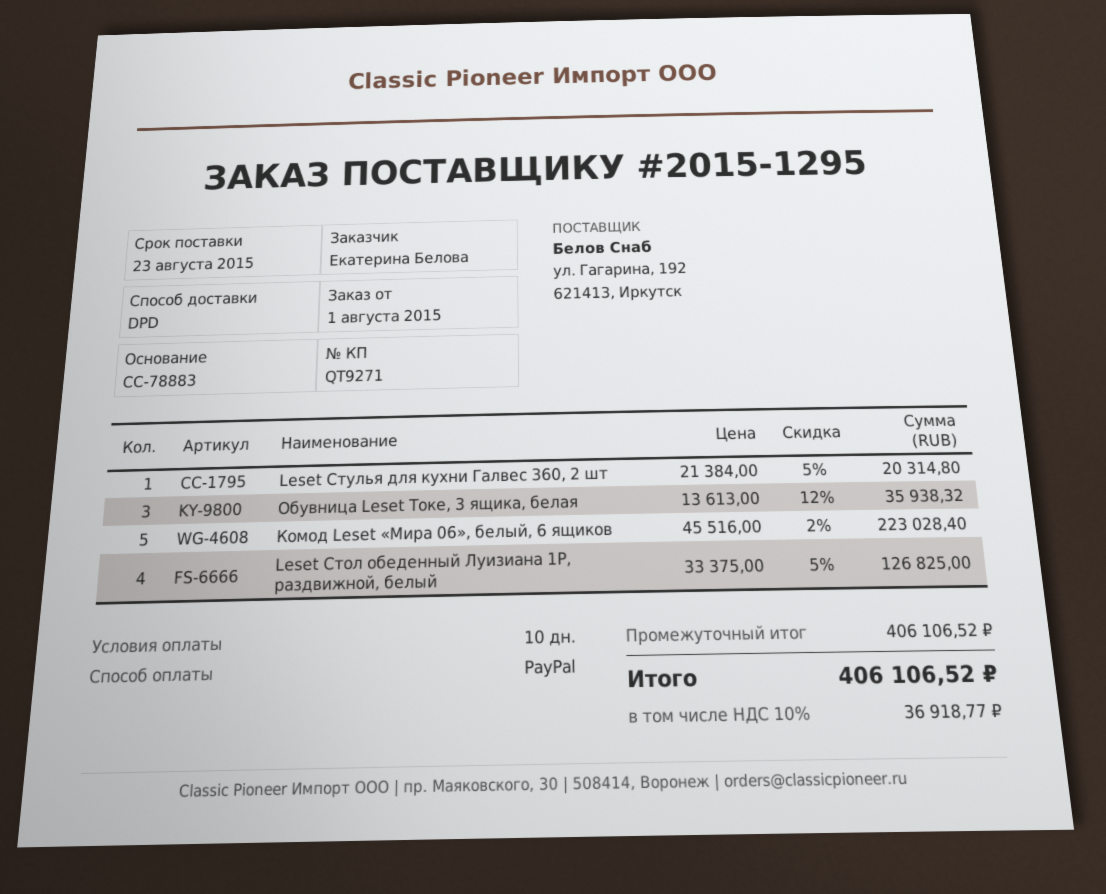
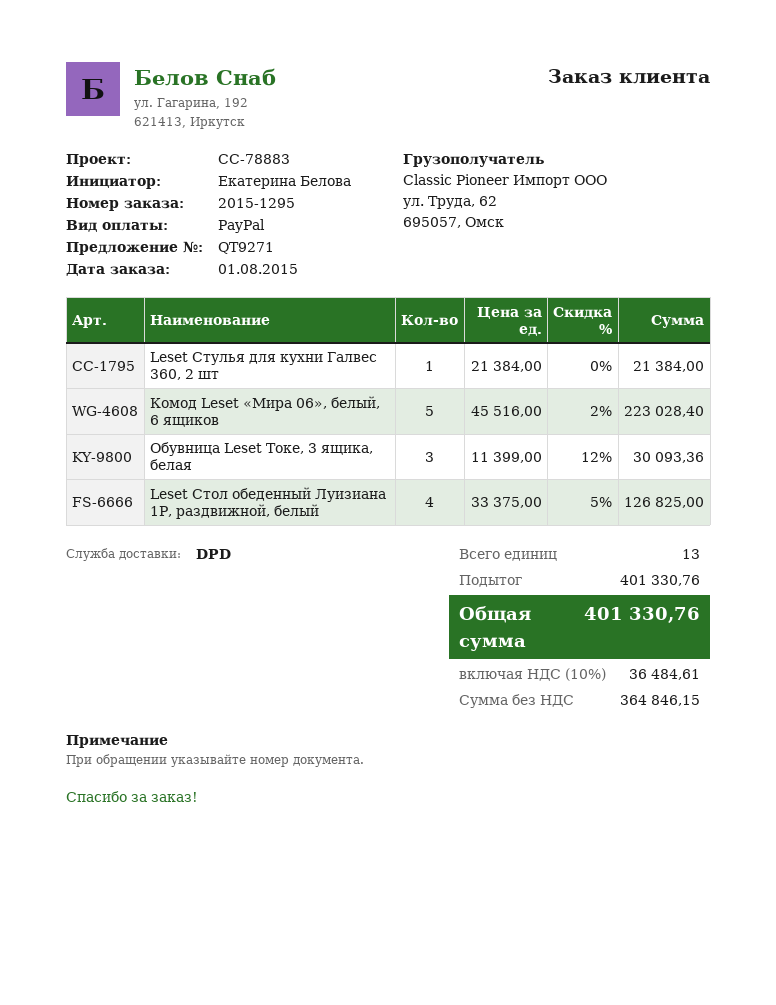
Leset Стулья для кухни Галвес 360, 2 шт: 1 x 21384.00 - 5% = 20314.80 -> 1 x 21384.00 = 21384.00
Обувница Leset Токе, 3 ящика, белая: 3 x 13613.00 - 12% = 35938.32 -> 3 x 11399.00 - 12% = 30093.36
subtotal: 406106.52 -> 401330.76
tax: 10% = 36918.77 -> 10% = 36484.61
total: 406106.52 -> 401330.76

